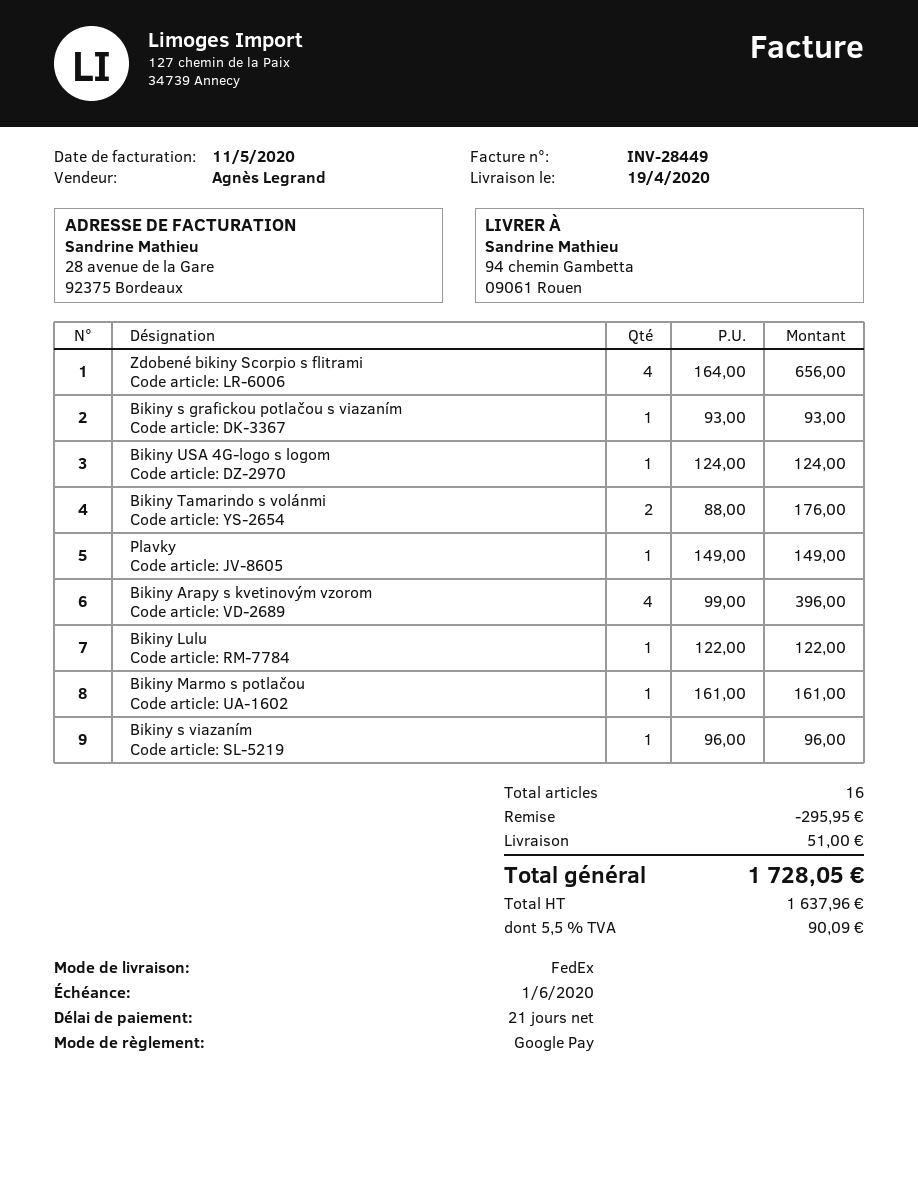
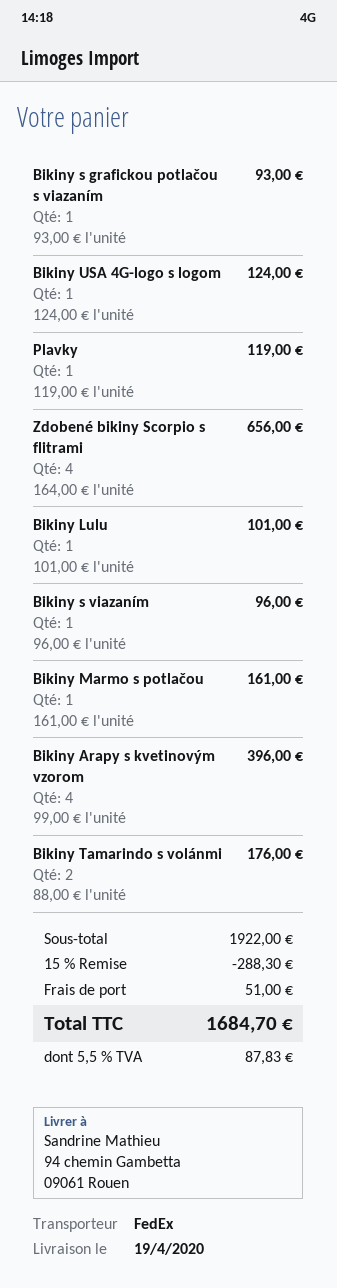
Plavky: 1 x 149.00 = 149.00 -> 1 x 119.00 = 119.00
Bikiny Lulu: 1 x 122.00 = 122.00 -> 1 x 101.00 = 101.00
discount: 295.95 -> 288.30
tax: 5.5% = 90.09 -> 5.5% = 87.83
total: 1728.05 -> 1684.70

